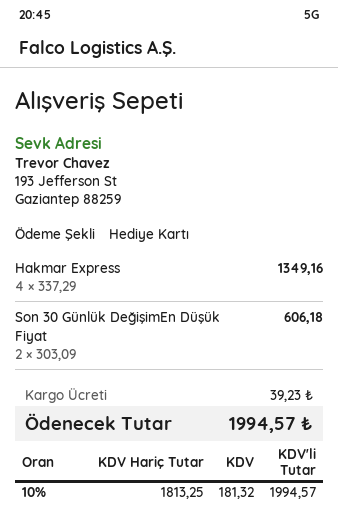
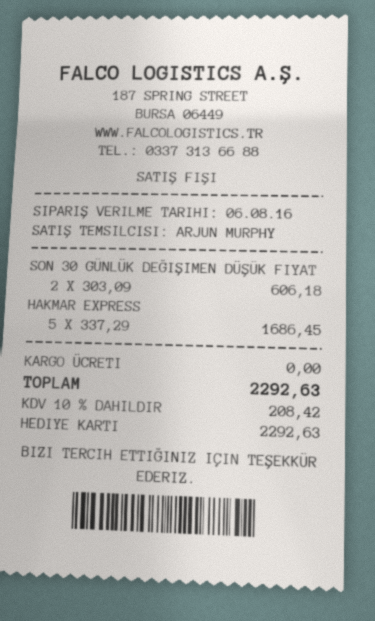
Hakmar Express: 4 x 337.29 = 1349.16 -> 5 x 337.29 = 1686.45
shipping: 39.23 -> 0.00
tax: 10% = 181.32 -> 10% = 208.42
total: 1994.57 -> 2292.63

